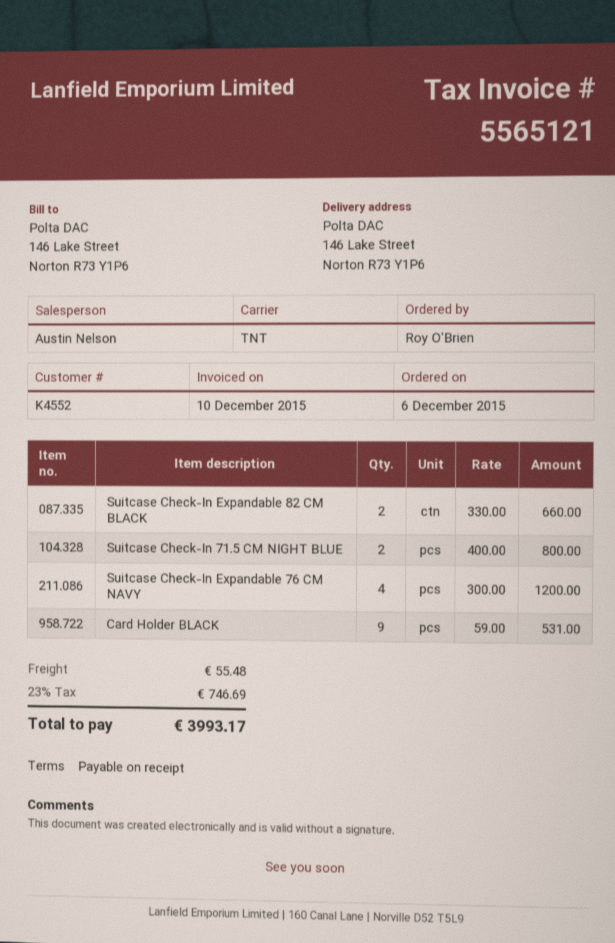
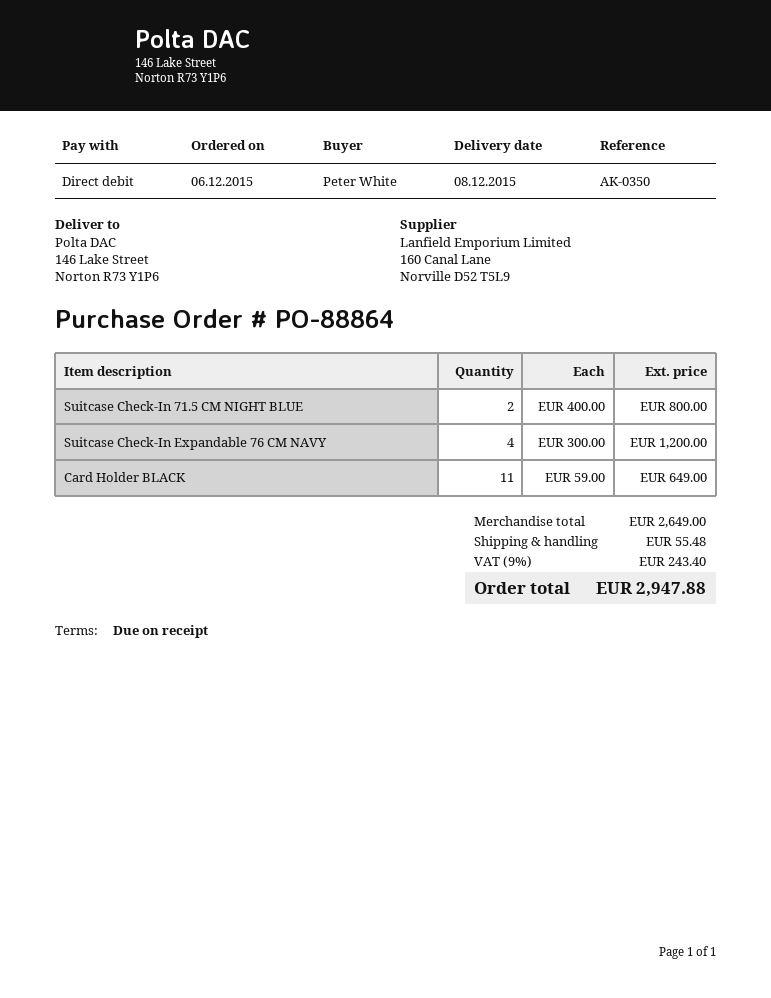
ordered by: Roy O'Brien -> Peter White
Suitcase Check-In Expandable 82 CM BLACK: 2 x 330.00 = 660.00 -> none
Card Holder BLACK: 9 x 59.00 = 531.00 -> 11 x 59.00 = 649.00
tax: 23% = 746.69 -> 9% = 243.40
total: 3993.17 -> 2947.88

